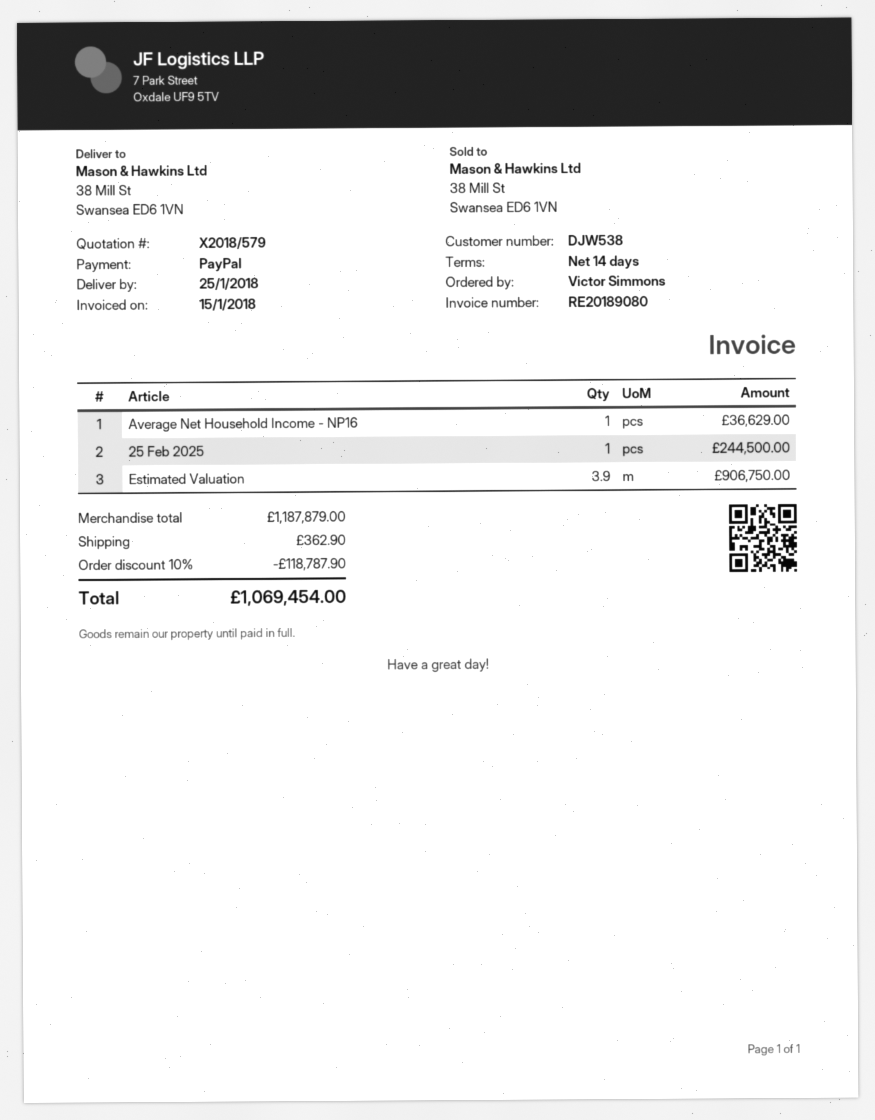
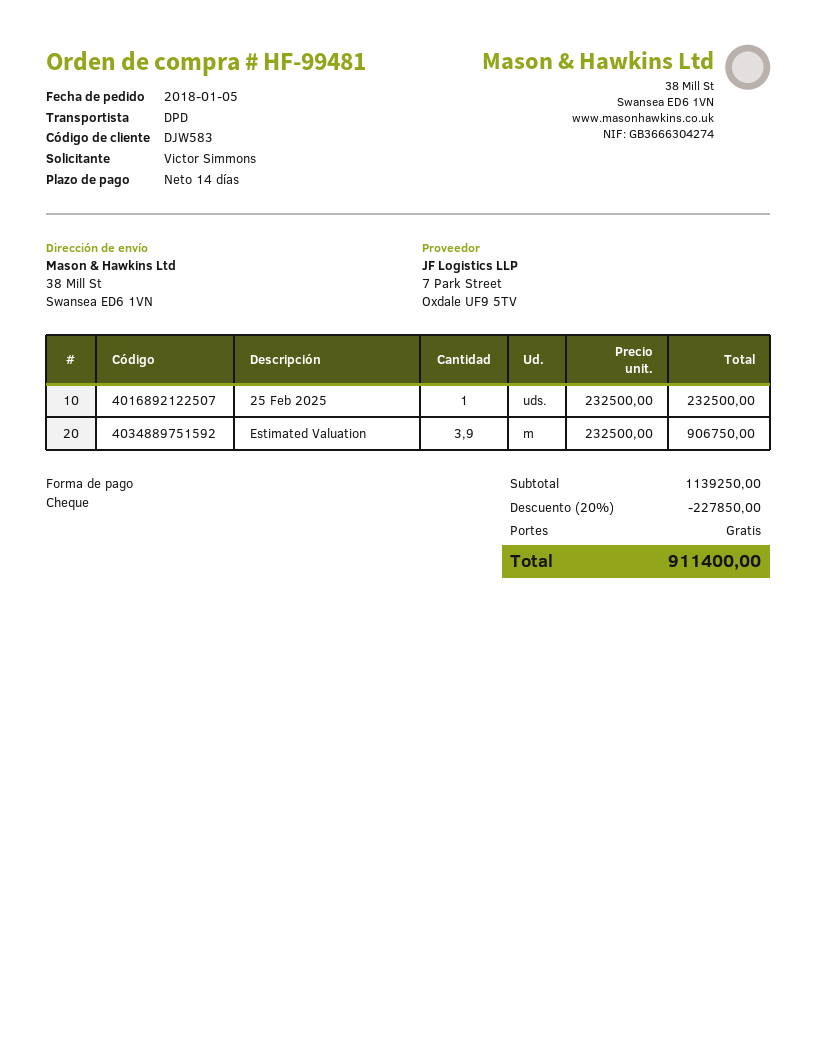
customer number: DJW538 -> DJW583
payment method: PayPal -> cheque
Average Net Household Income - NP16: 1 for 36629.00 -> none
25 Feb 2025: 1 for 244500.00 -> 1 for 232500.00
subtotal: 1187879.00 -> 1139250.00
discount: 10% = 118787.90 -> 20% = 227850.00
shipping: 362.90 -> 0.00
total: 1069454.00 -> 911400.00

